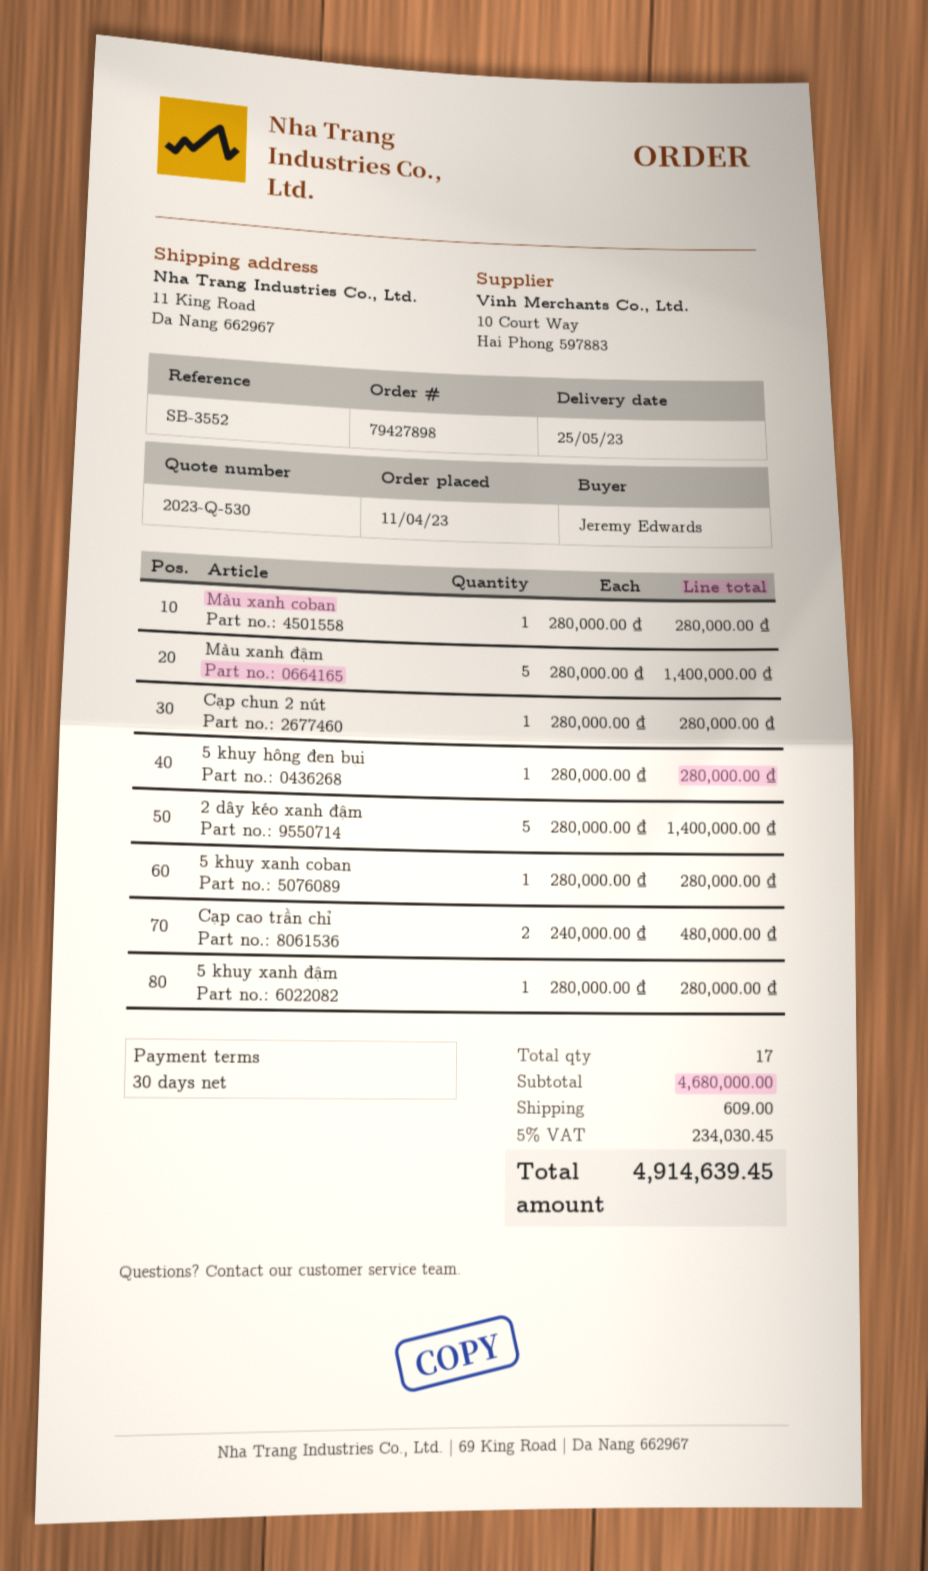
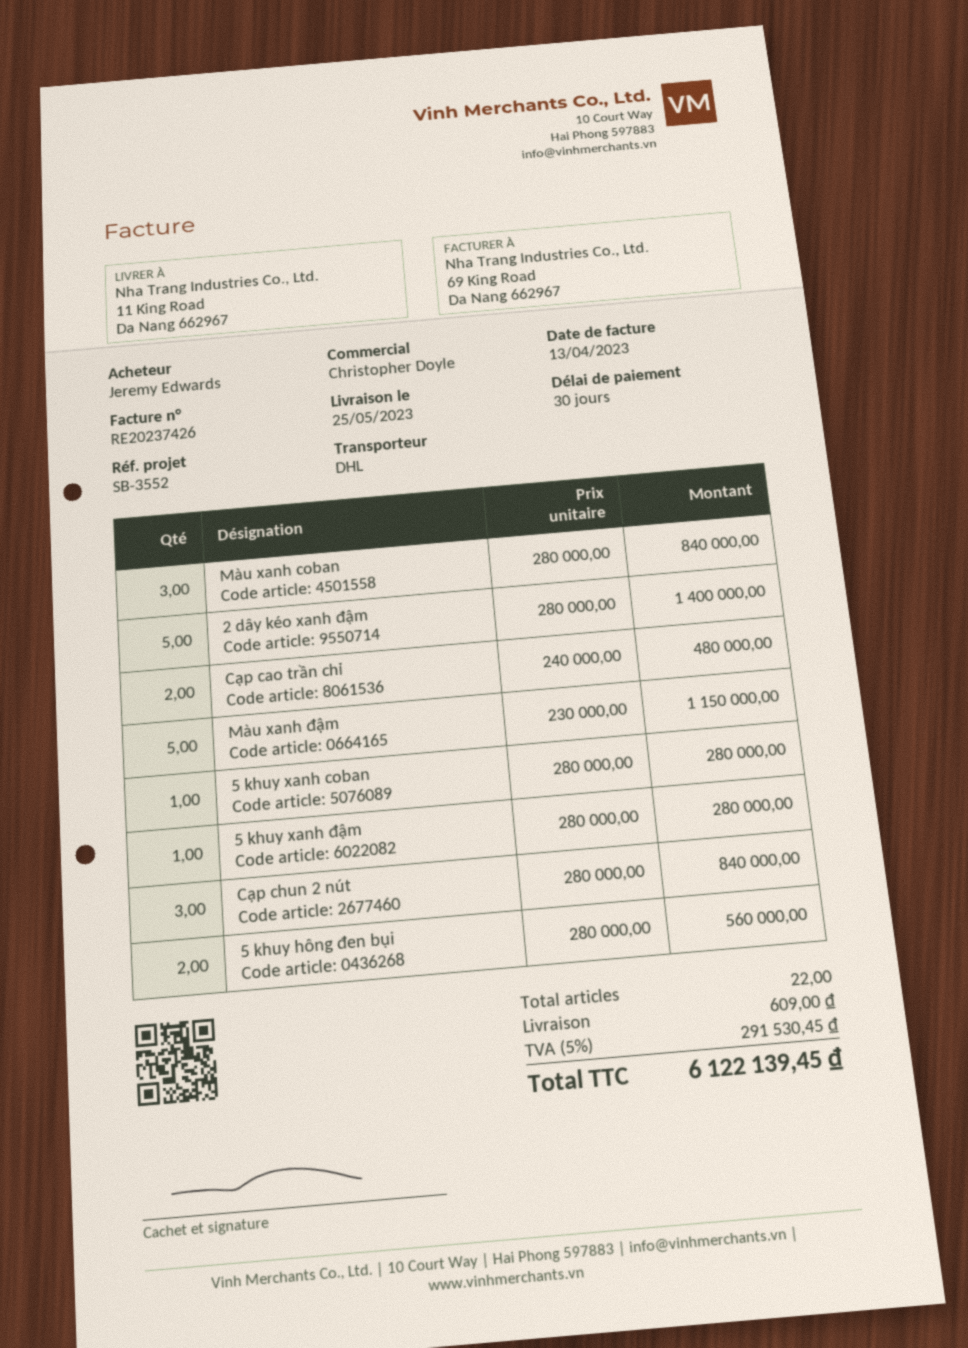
Màu xanh coban: 1 x 280000.00 = 280000.00 -> 3 x 280000.00 = 840000.00
Màu xanh đậm: 5 x 280000.00 = 1400000.00 -> 5 x 230000.00 = 1150000.00
Cạp chun 2 nút: 1 x 280000.00 = 280000.00 -> 3 x 280000.00 = 840000.00
5 khuy hông đen bụi: 1 x 280000.00 = 280000.00 -> 2 x 280000.00 = 560000.00
total quantity: 17 -> 22
tax: 5% = 234030.45 -> 5% = 291530.45
total: 4914639.45 -> 6122139.45

